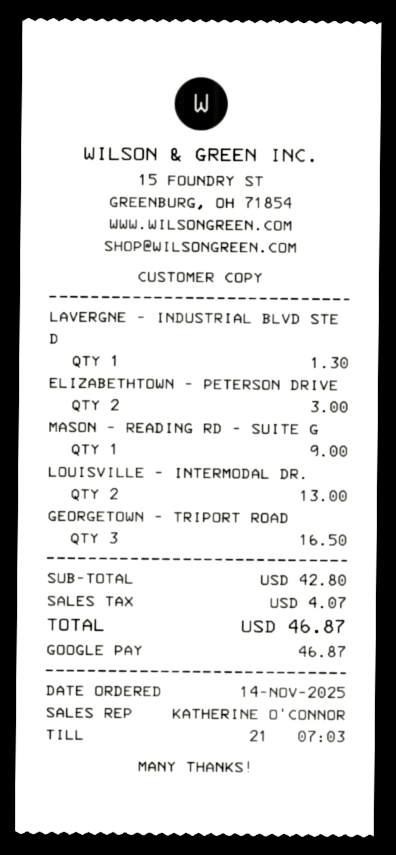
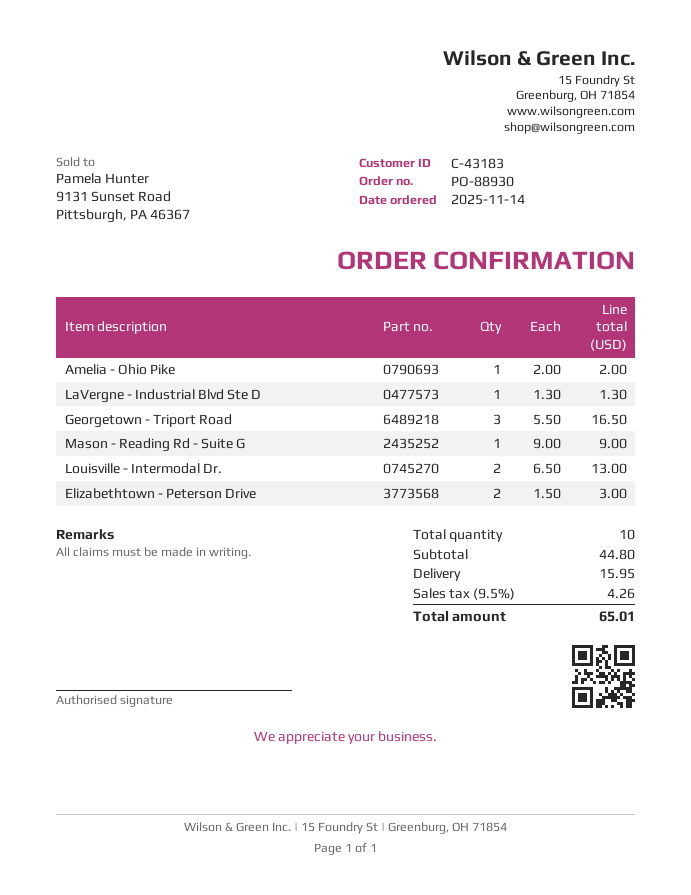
Amelia - Ohio Pike: none -> 1 for 2.00
subtotal: 42.80 -> 44.80
shipping: none -> 15.95
tax: 4.07 -> 4.26
total: 46.87 -> 65.01

